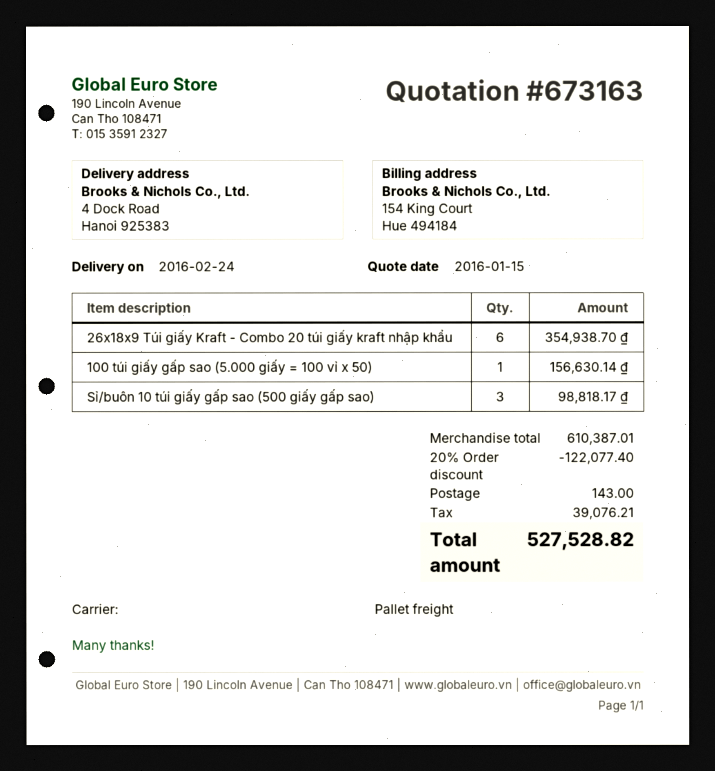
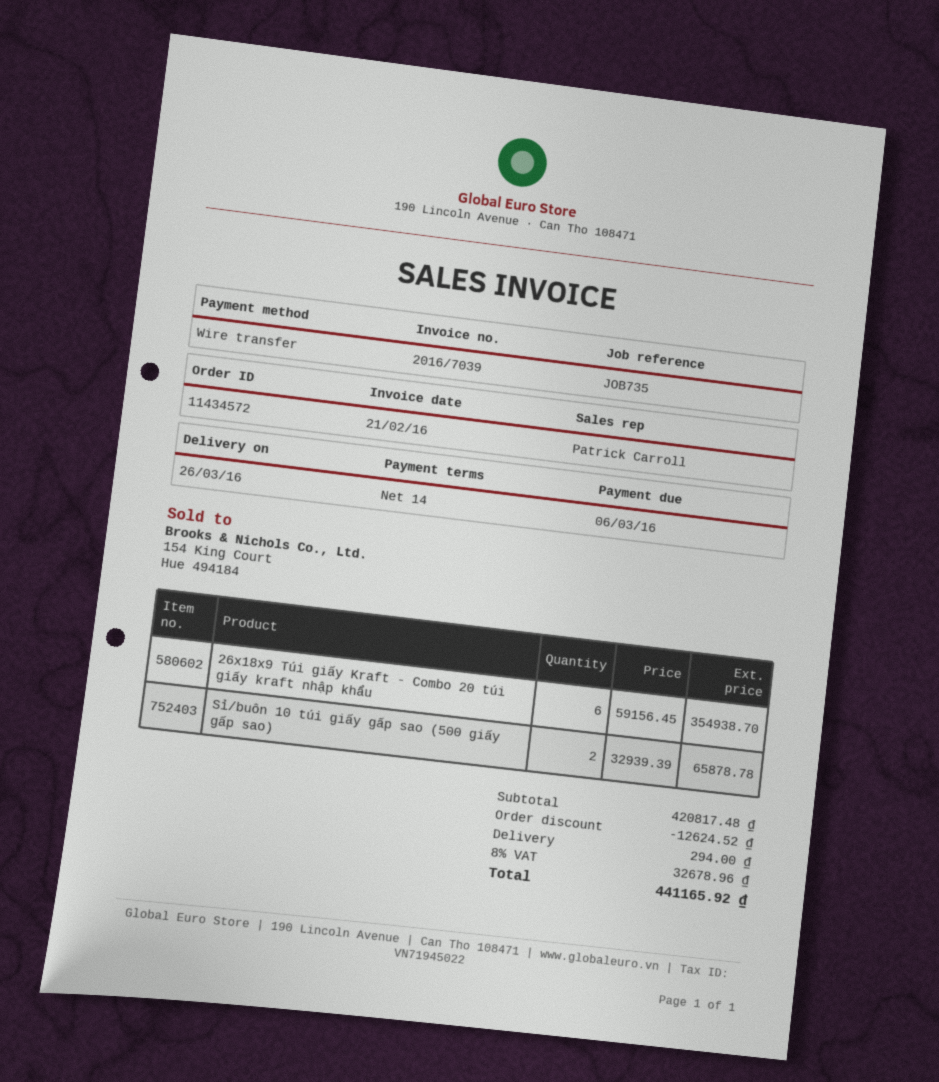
delivery date: 2016-02-24 -> 2016-03-26
100 túi giấy gấp sao (5.000 giấy = 100 vỉ x 50): 1 for 156630.14 -> none
Sỉ/buôn 10 túi giấy gấp sao (500 giấy gấp sao): 3 for 98818.17 -> 2 for 65878.78
subtotal: 610387.01 -> 420817.48
discount: 122077.40 -> 12624.52
shipping: 143.00 -> 294.00
tax: 39076.21 -> 32678.96
total: 527528.82 -> 441165.92

